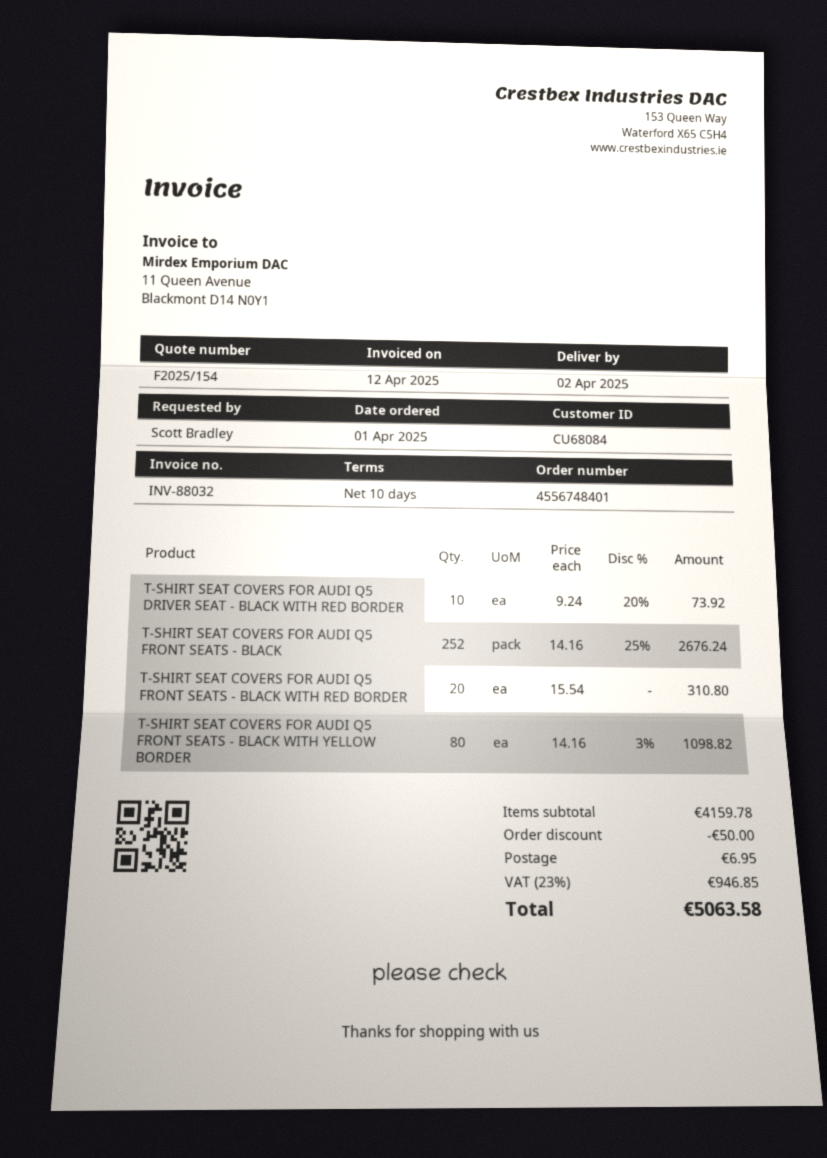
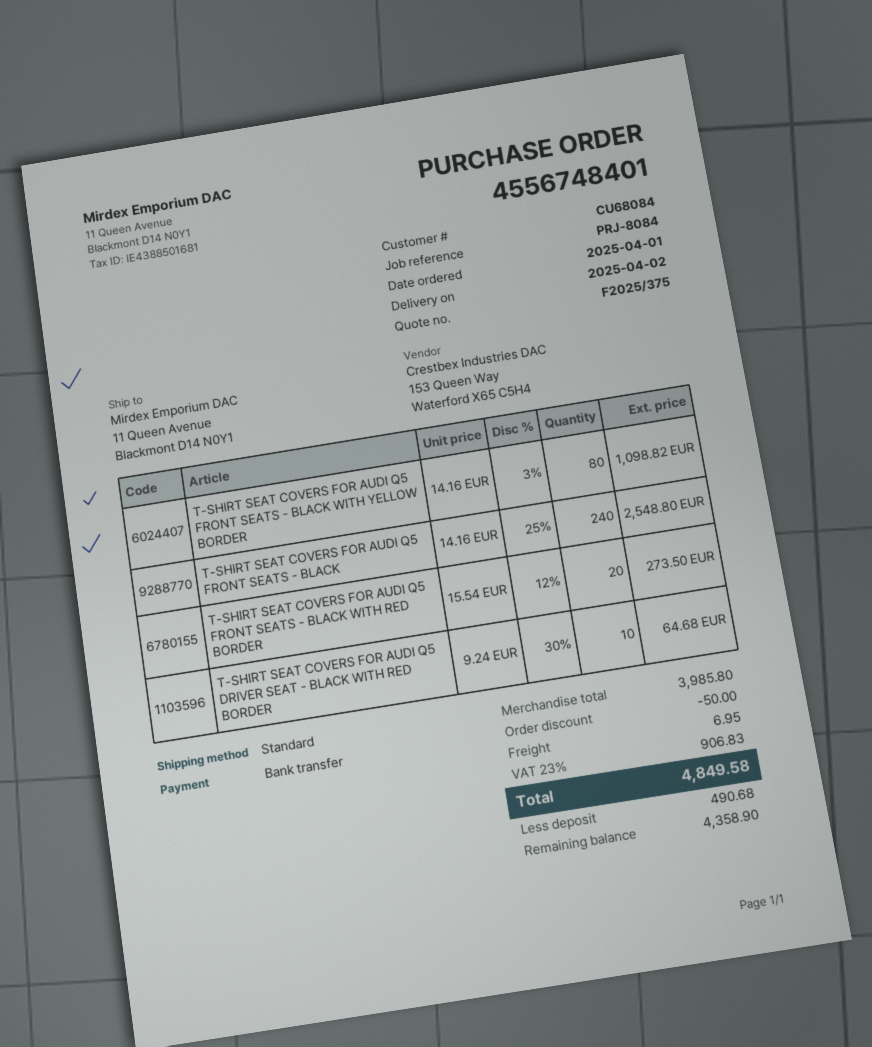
quote number: F2025/154 -> F2025/375
T-SHIRT SEAT COVERS FOR AUDI Q5 DRIVER SEAT - BLACK WITH RED BORDER: 10 x 9.24 - 20% = 73.92 -> 10 x 9.24 - 30% = 64.68
T-SHIRT SEAT COVERS FOR AUDI Q5 FRONT SEATS - BLACK: 252 x 14.16 - 25% = 2676.24 -> 240 x 14.16 - 25% = 2548.80
T-SHIRT SEAT COVERS FOR AUDI Q5 FRONT SEATS - BLACK WITH RED BORDER: 20 x 15.54 = 310.80 -> 20 x 15.54 - 12% = 273.50
subtotal: 4159.78 -> 3985.80
tax: 23% = 946.85 -> 23% = 906.83
total: 5063.58 -> 4849.58

